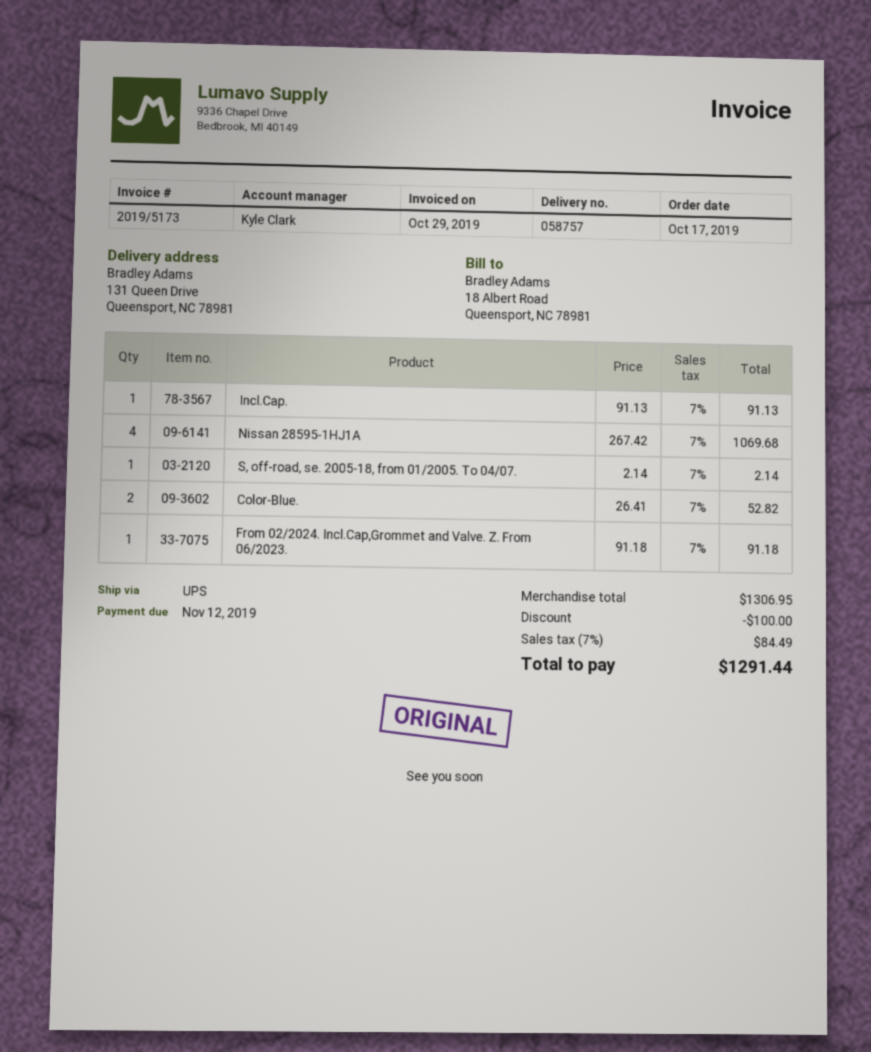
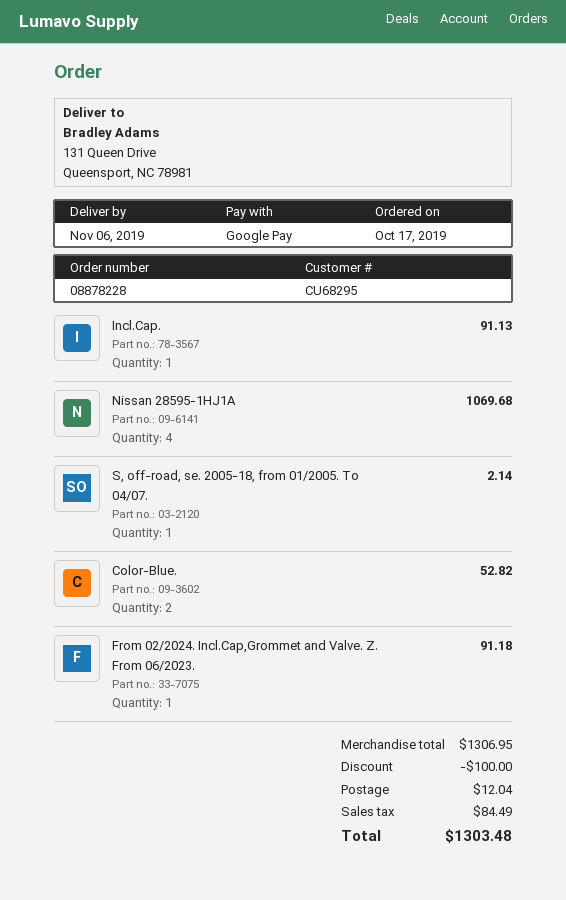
shipping: none -> 12.04
total: 1291.44 -> 1303.48

